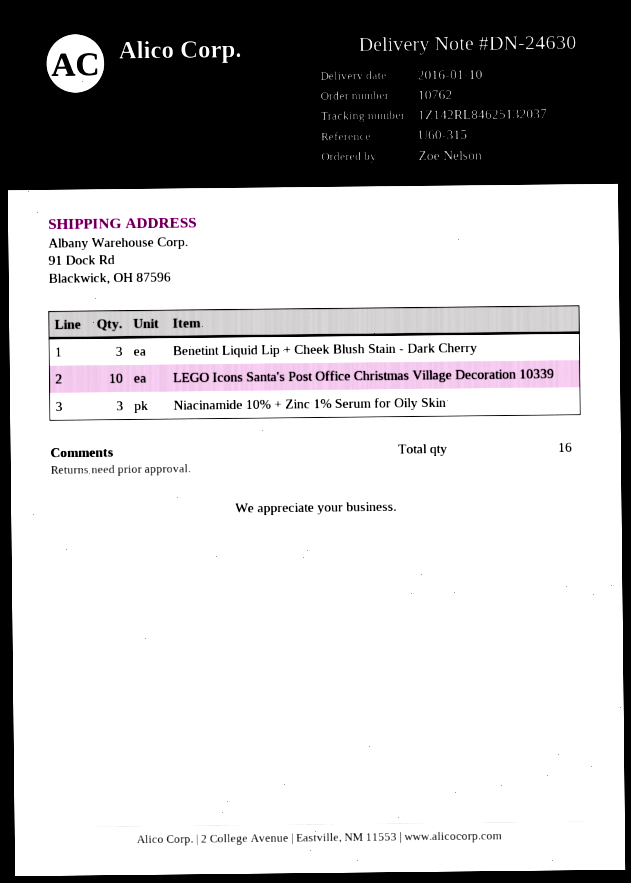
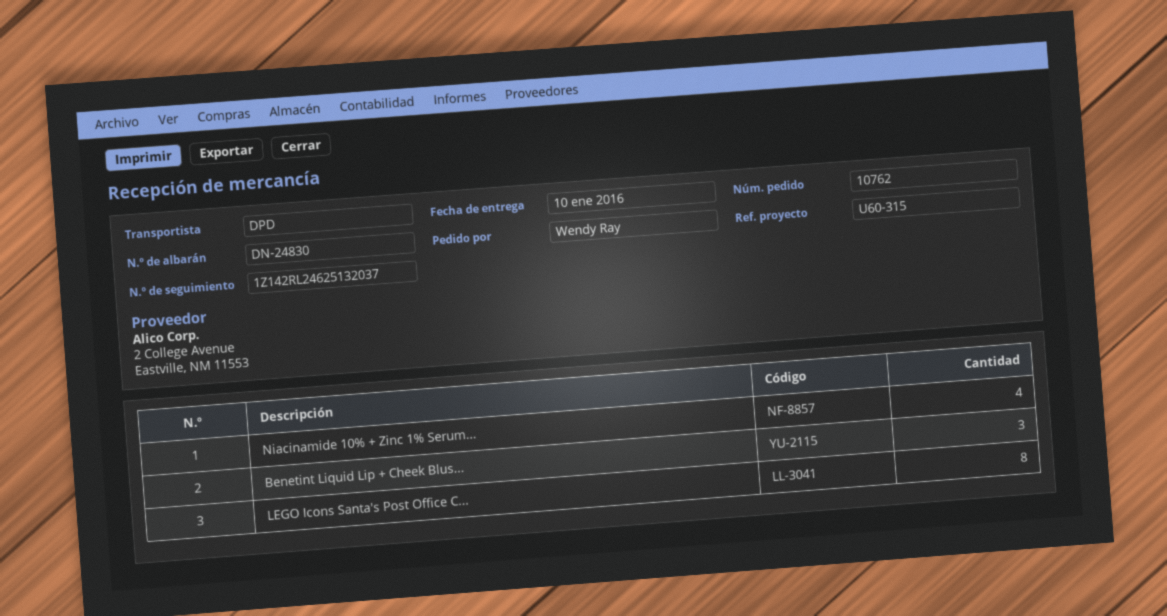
delivery note number: DN-24630 -> DN-24830
ordered by: Zoe Nelson -> Wendy Ray
tracking number: 1Z142RL84625132037 -> 1Z142RL24625132037
LEGO Icons Santa's Post Office Christmas Village Decoration 10339: 10 -> 8
Niacinamide 10% + Zinc 1% Serum for Oily Skin: 3 -> 4

